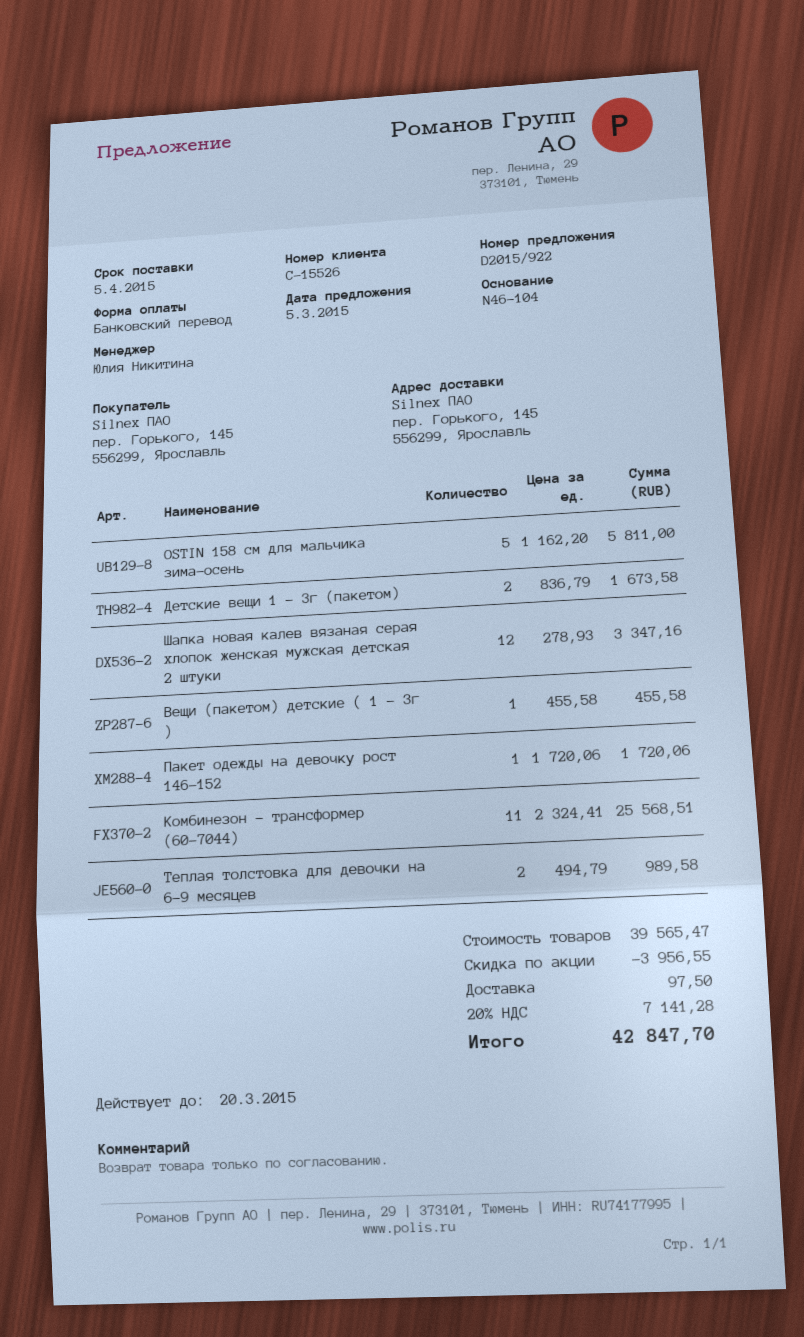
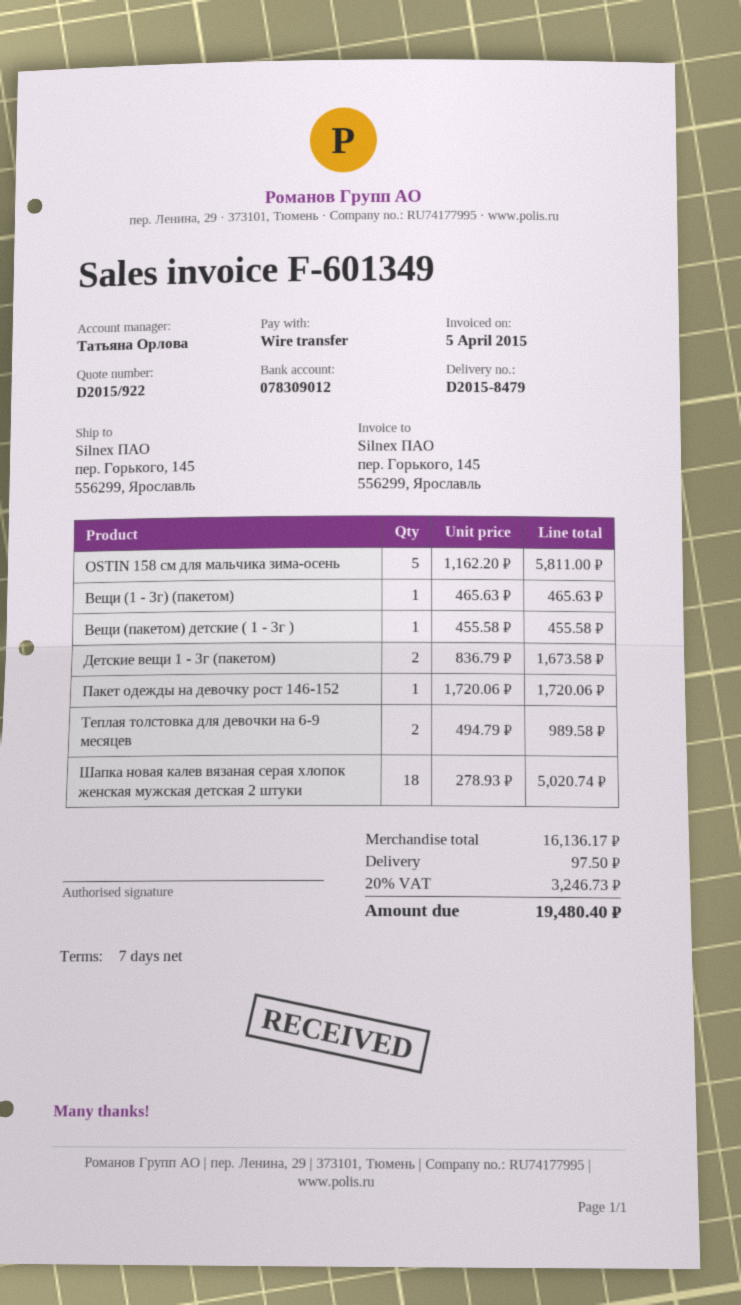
sales rep: Юлия Никитина -> Татьяна Орлова
Шапка новая калев вязаная серая хлопок женская мужская детская 2 штуки: 12 x 278.93 = 3347.16 -> 18 x 278.93 = 5020.74
Комбинезон - трансформер (60-7044): 11 x 2324.41 = 25568.51 -> none
Вещи (1 - 3г) (пакетом): none -> 1 x 465.63 = 465.63
subtotal: 39565.47 -> 16136.17
discount: 3956.55 -> none
tax: 20% = 7141.28 -> 20% = 3246.73
total: 42847.70 -> 19480.40

